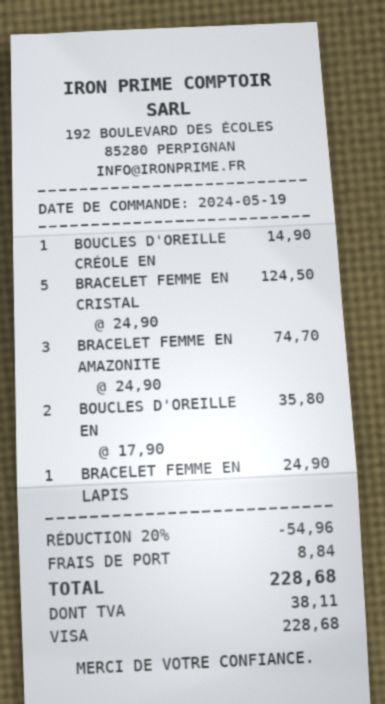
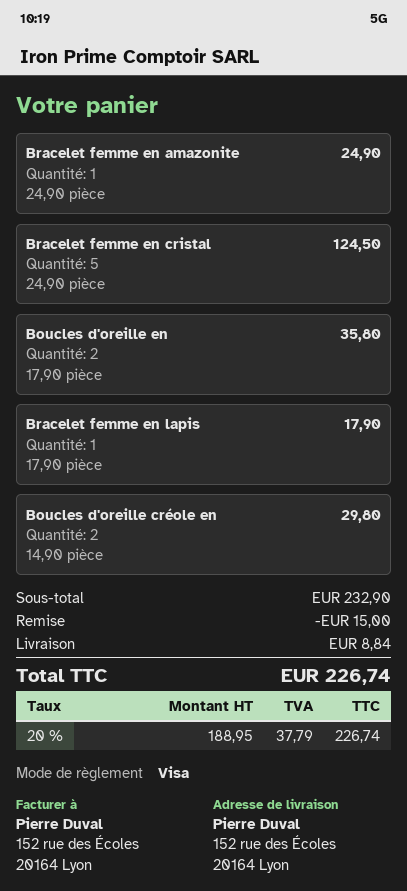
BOUCLES D'OREILLE CRÉOLE EN: 1 x 14.90 = 14.90 -> 2 x 14.90 = 29.80
BRACELET FEMME EN AMAZONITE: 3 x 24.90 = 74.70 -> 1 x 24.90 = 24.90
BRACELET FEMME EN LAPIS: 1 x 24.90 = 24.90 -> 1 x 17.90 = 17.90
discount: 54.96 -> 15.00
tax: 38.11 -> 37.79
total: 228.68 -> 226.74

